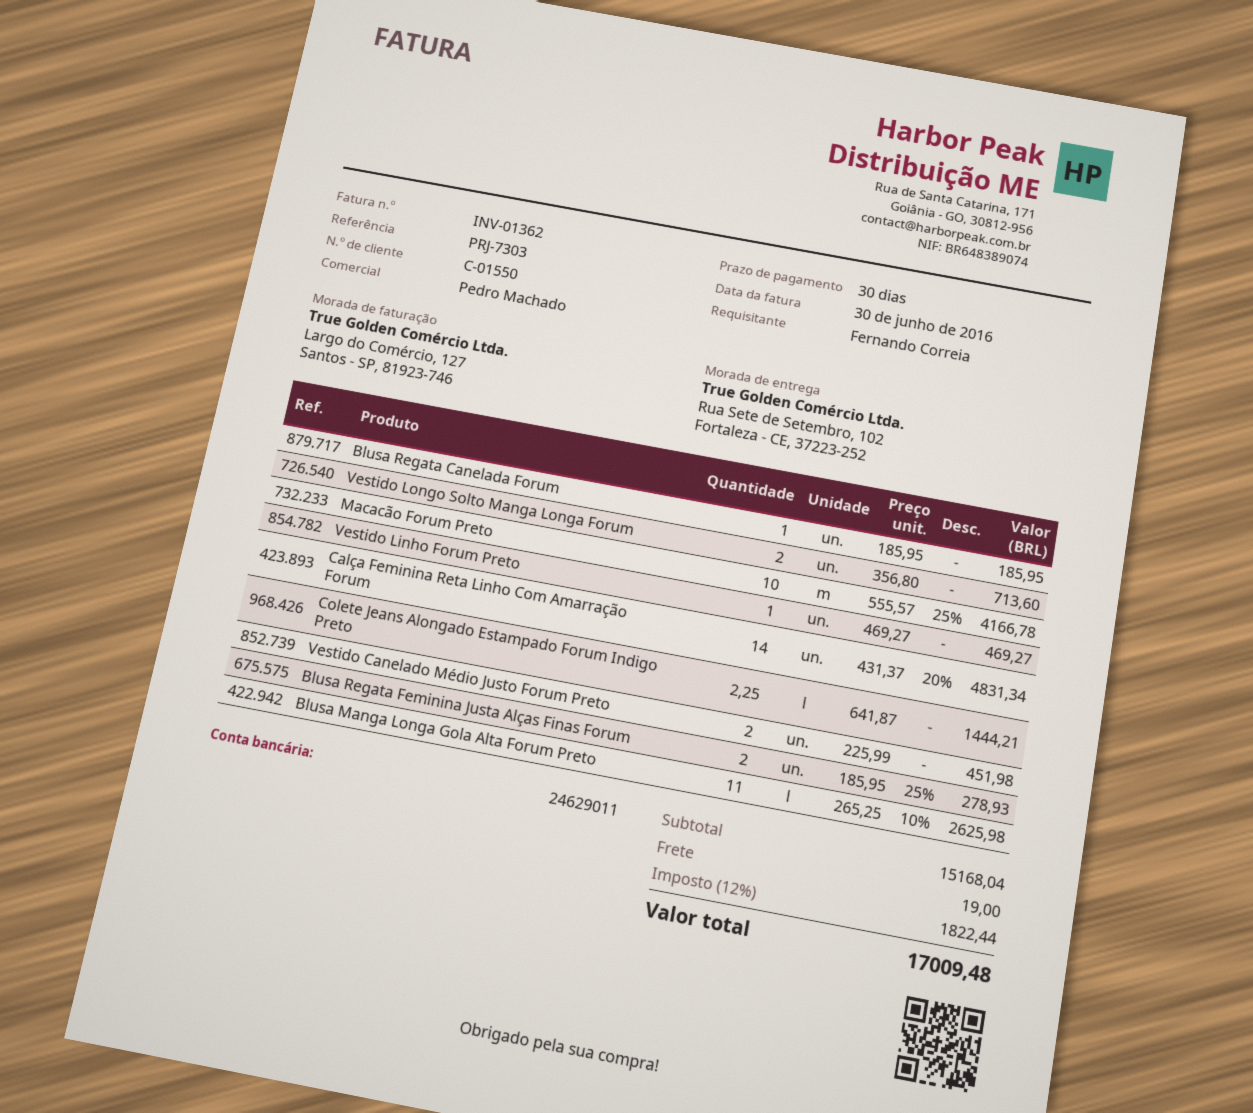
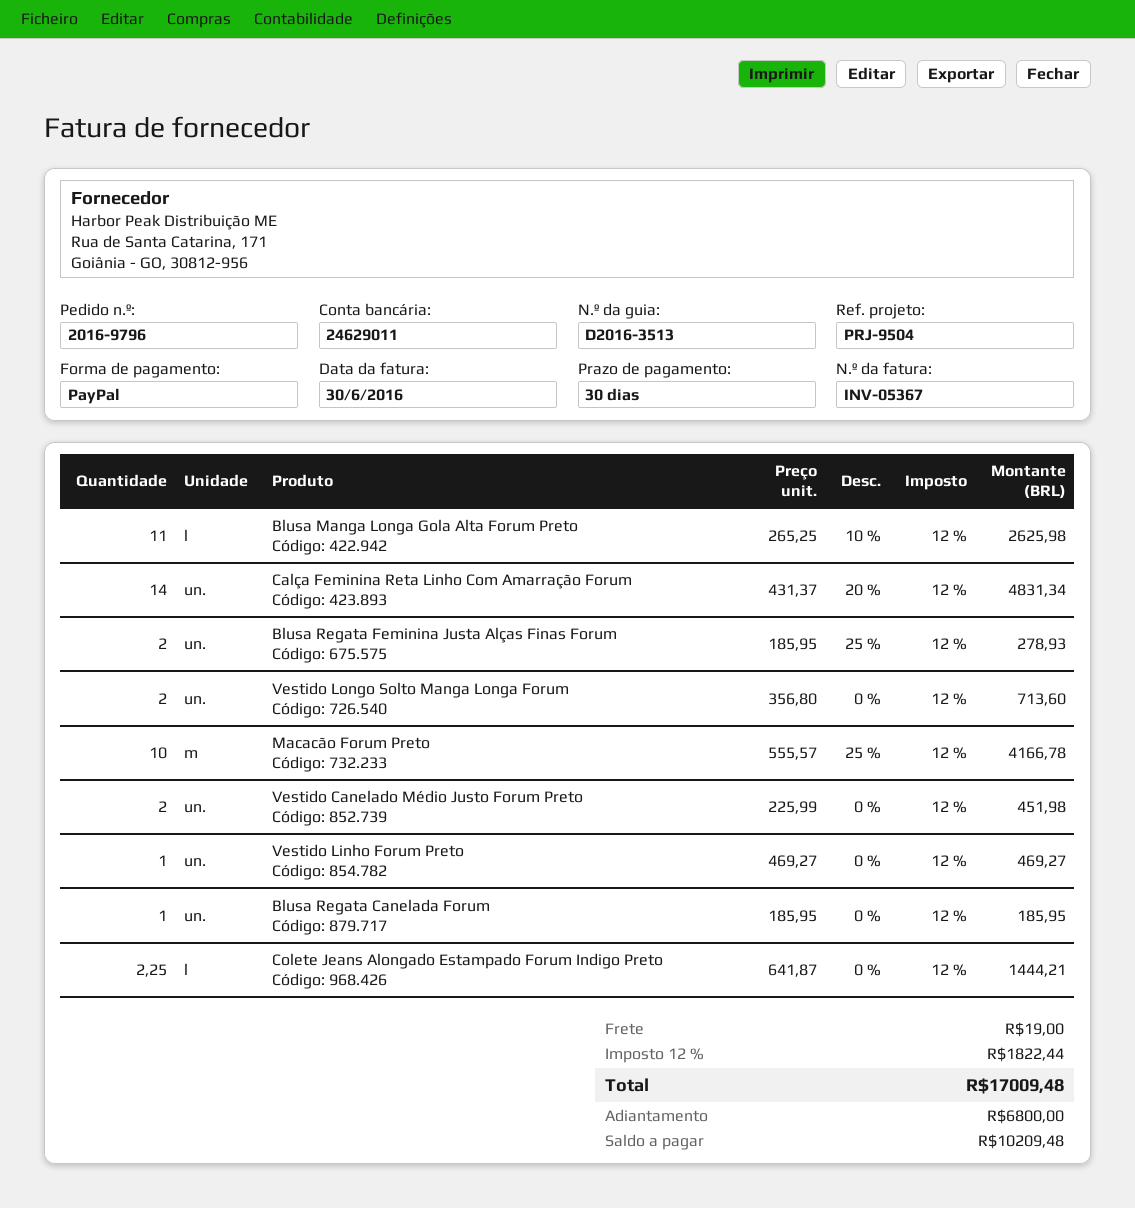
invoice number: INV-01362 -> INV-05367
reference: PRJ-7303 -> PRJ-9504

